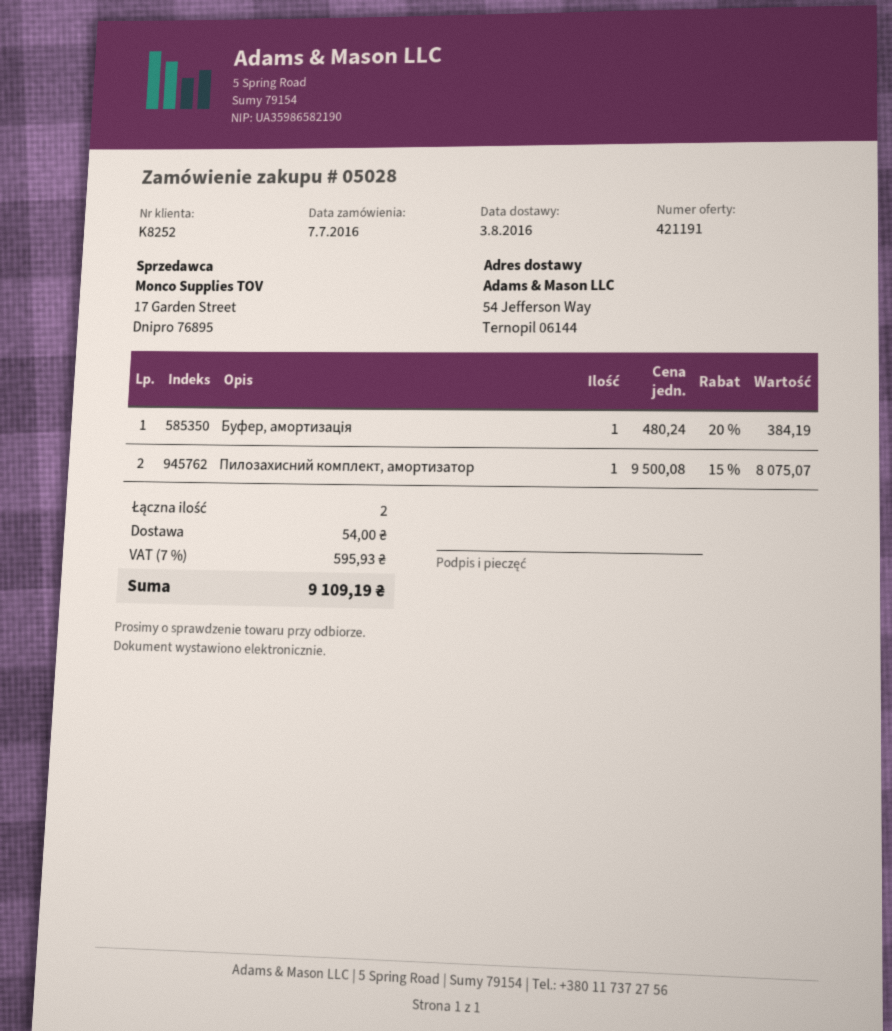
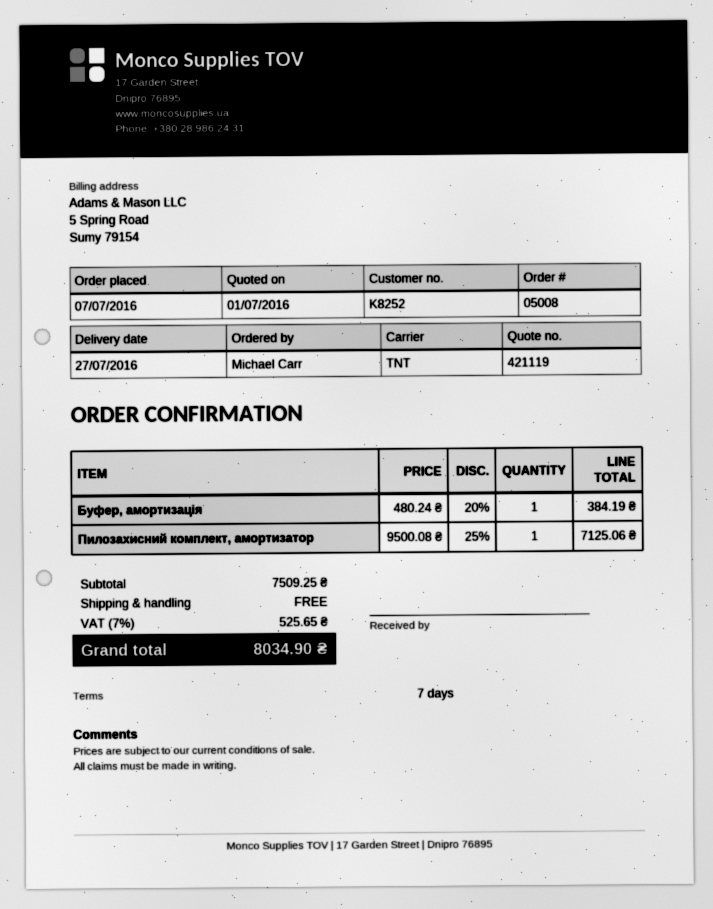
quote number: 421191 -> 421119
order number: 05028 -> 05008
delivery date: 2016-08-03 -> 2016-07-27
Пилозахисний комплект, амортизатор: 1 x 9500.08 - 15% = 8075.07 -> 1 x 9500.08 - 25% = 7125.06
shipping: 54.00 -> 0.00
tax: 7% = 595.93 -> 7% = 525.65
total: 9109.19 -> 8034.90

